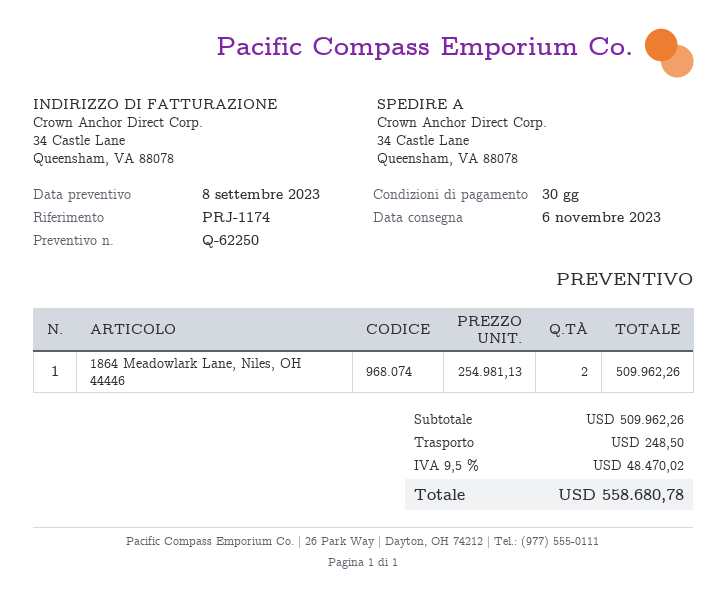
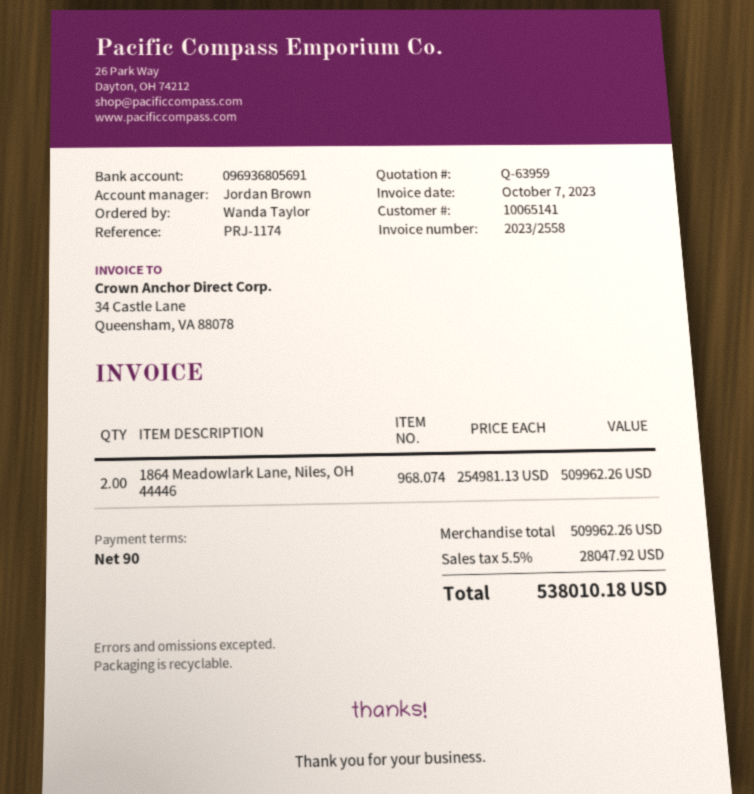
quote number: Q-62250 -> Q-63959
payment terms: 30 days -> 90 days
shipping: 248.50 -> none
tax: 9.5% = 48470.02 -> 5.5% = 28047.92
total: 558680.78 -> 538010.18

